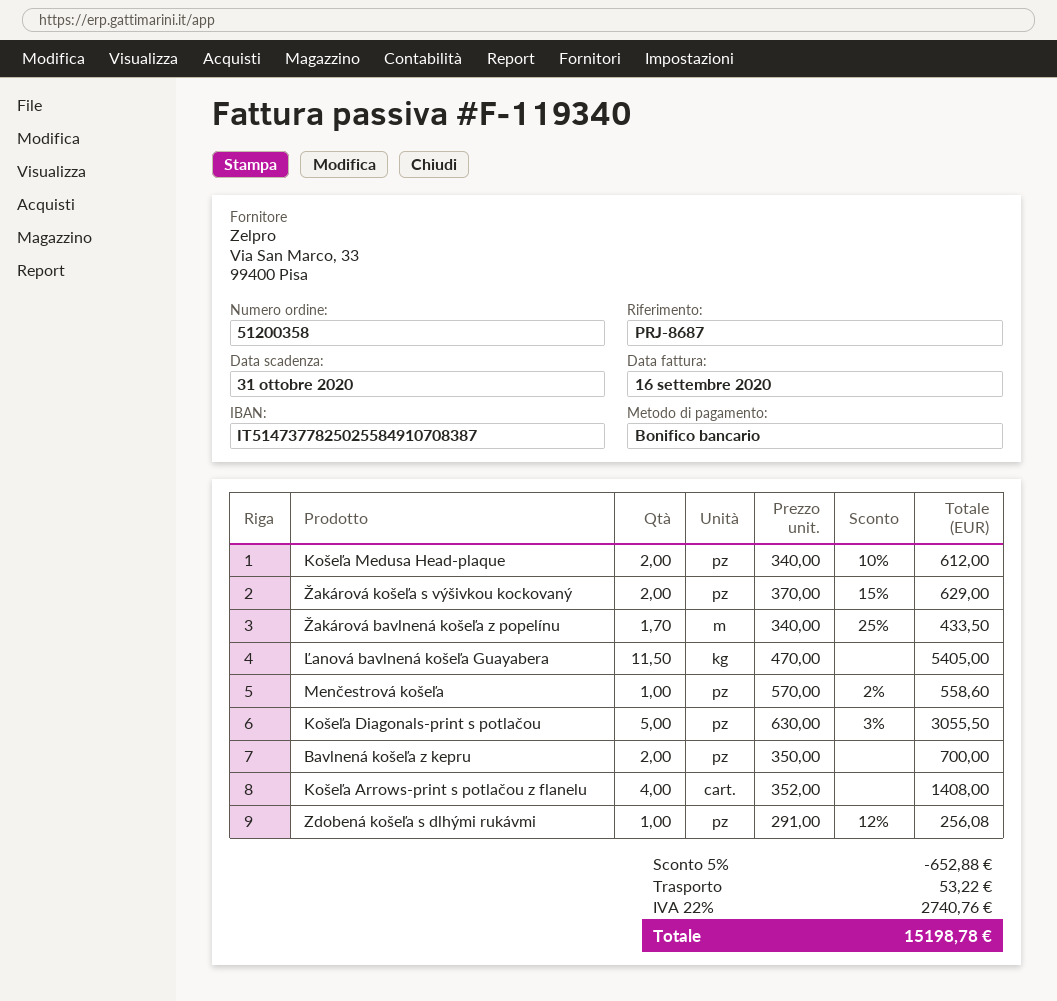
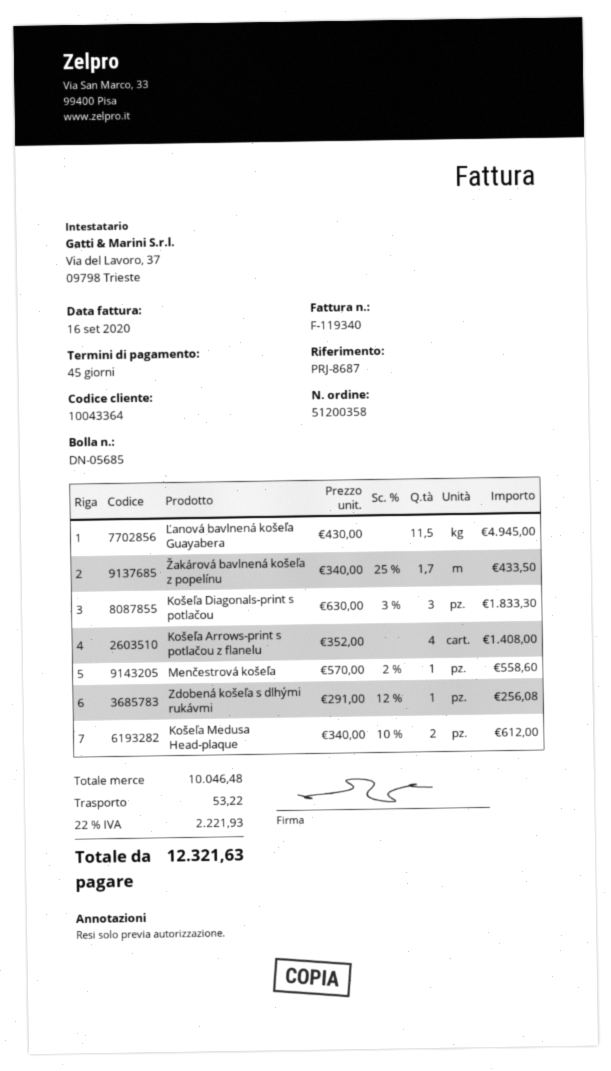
Žakárová košeľa s výšivkou kockovaný: 2 x 370.00 - 15% = 629.00 -> none
Ľanová bavlnená košeľa Guayabera: 11.5 x 470.00 = 5405.00 -> 11.5 x 430.00 = 4945.00
Košeľa Diagonals-print s potlačou: 5 x 630.00 - 3% = 3055.50 -> 3 x 630.00 - 3% = 1833.30
Bavlnená košeľa z kepru: 2 x 350.00 = 700.00 -> none
discount: 5% = 652.88 -> none
tax: 22% = 2740.76 -> 22% = 2221.93
total: 15198.78 -> 12321.63

